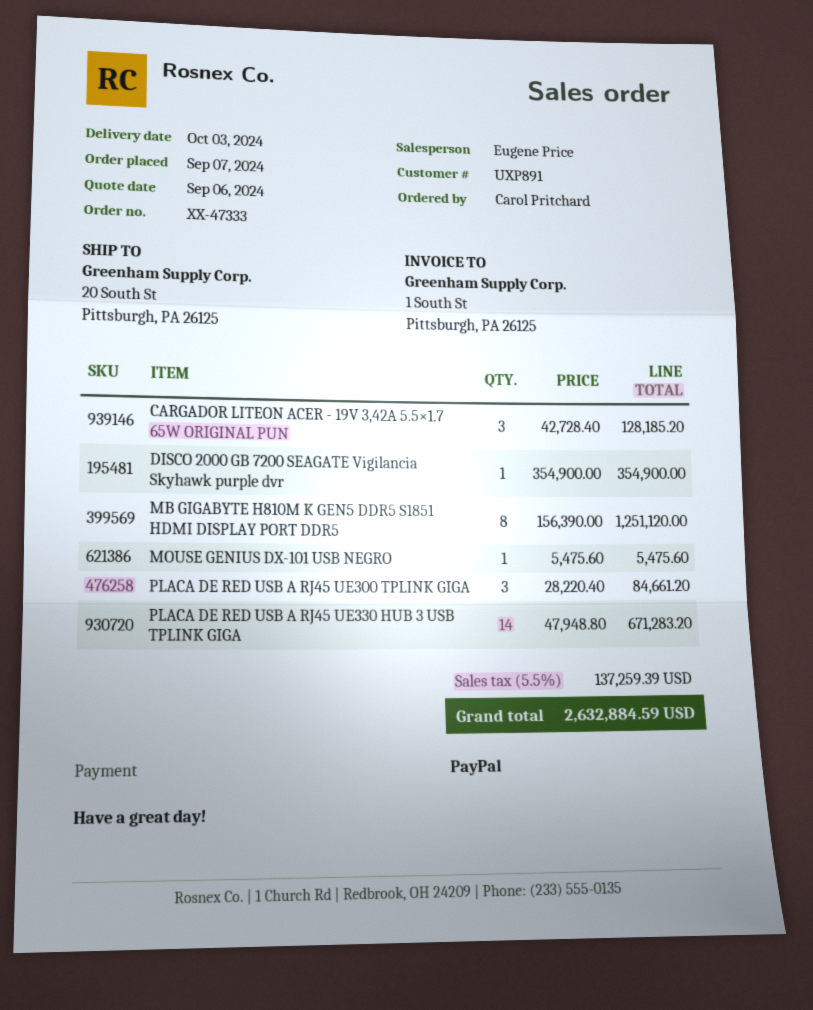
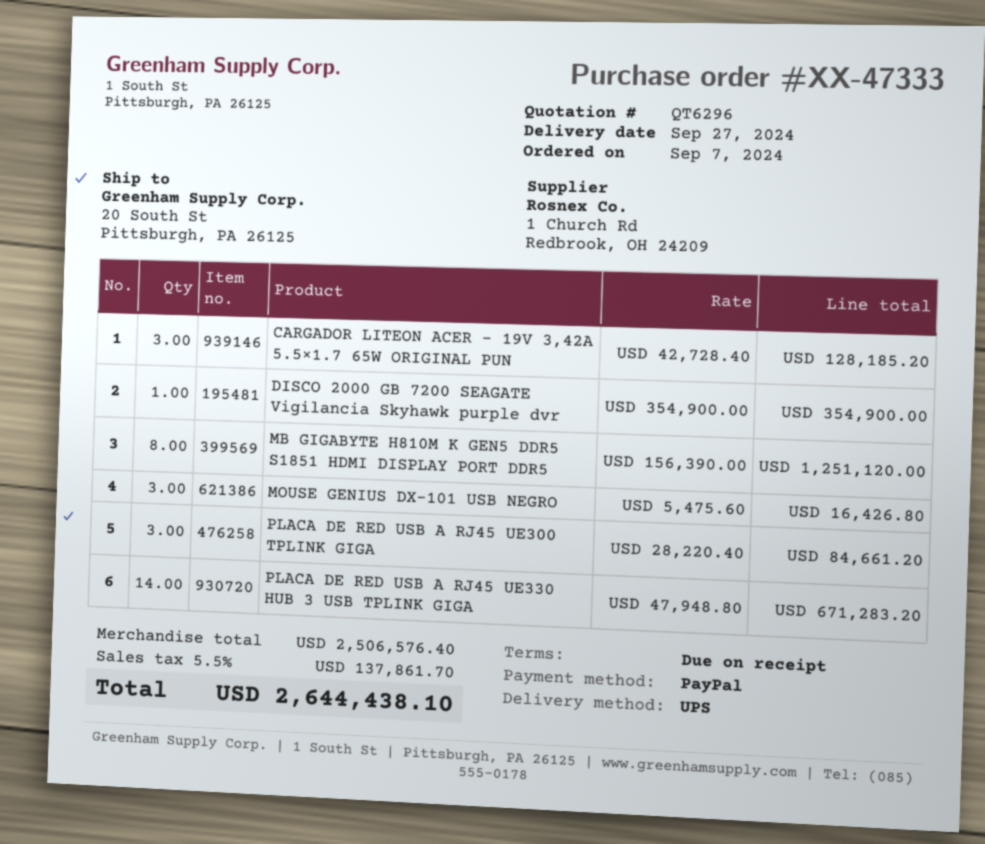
delivery date: 2024-10-03 -> 2024-09-27
MOUSE GENIUS DX-101 USB NEGRO: 1 x 5475.60 = 5475.60 -> 3 x 5475.60 = 16426.80
tax: 5.5% = 137259.39 -> 5.5% = 137861.70
total: 2632884.59 -> 2644438.10

